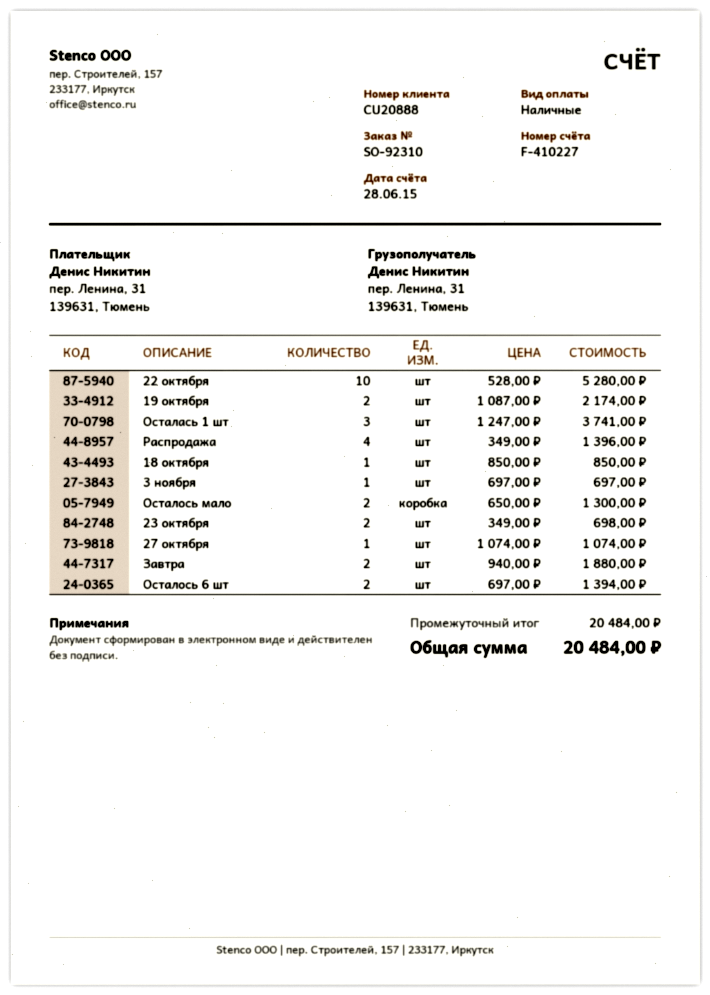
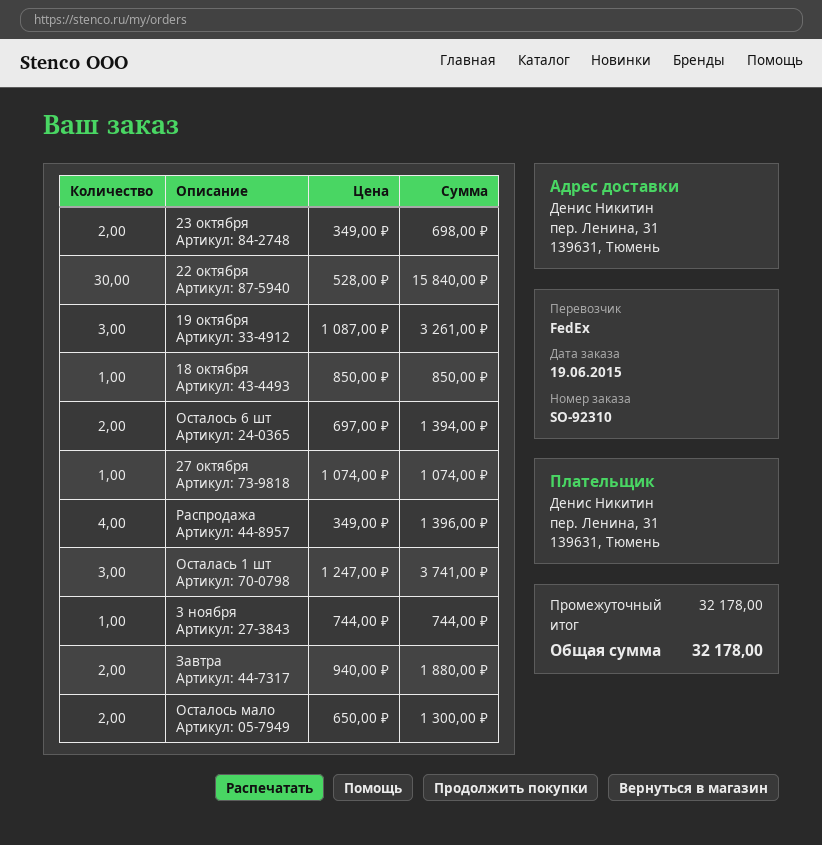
22 октября: 10 x 528.00 = 5280.00 -> 30 x 528.00 = 15840.00
19 октября: 2 x 1087.00 = 2174.00 -> 3 x 1087.00 = 3261.00
3 ноября: 1 x 697.00 = 697.00 -> 1 x 744.00 = 744.00
subtotal: 20484.00 -> 32178.00
total: 20484.00 -> 32178.00

